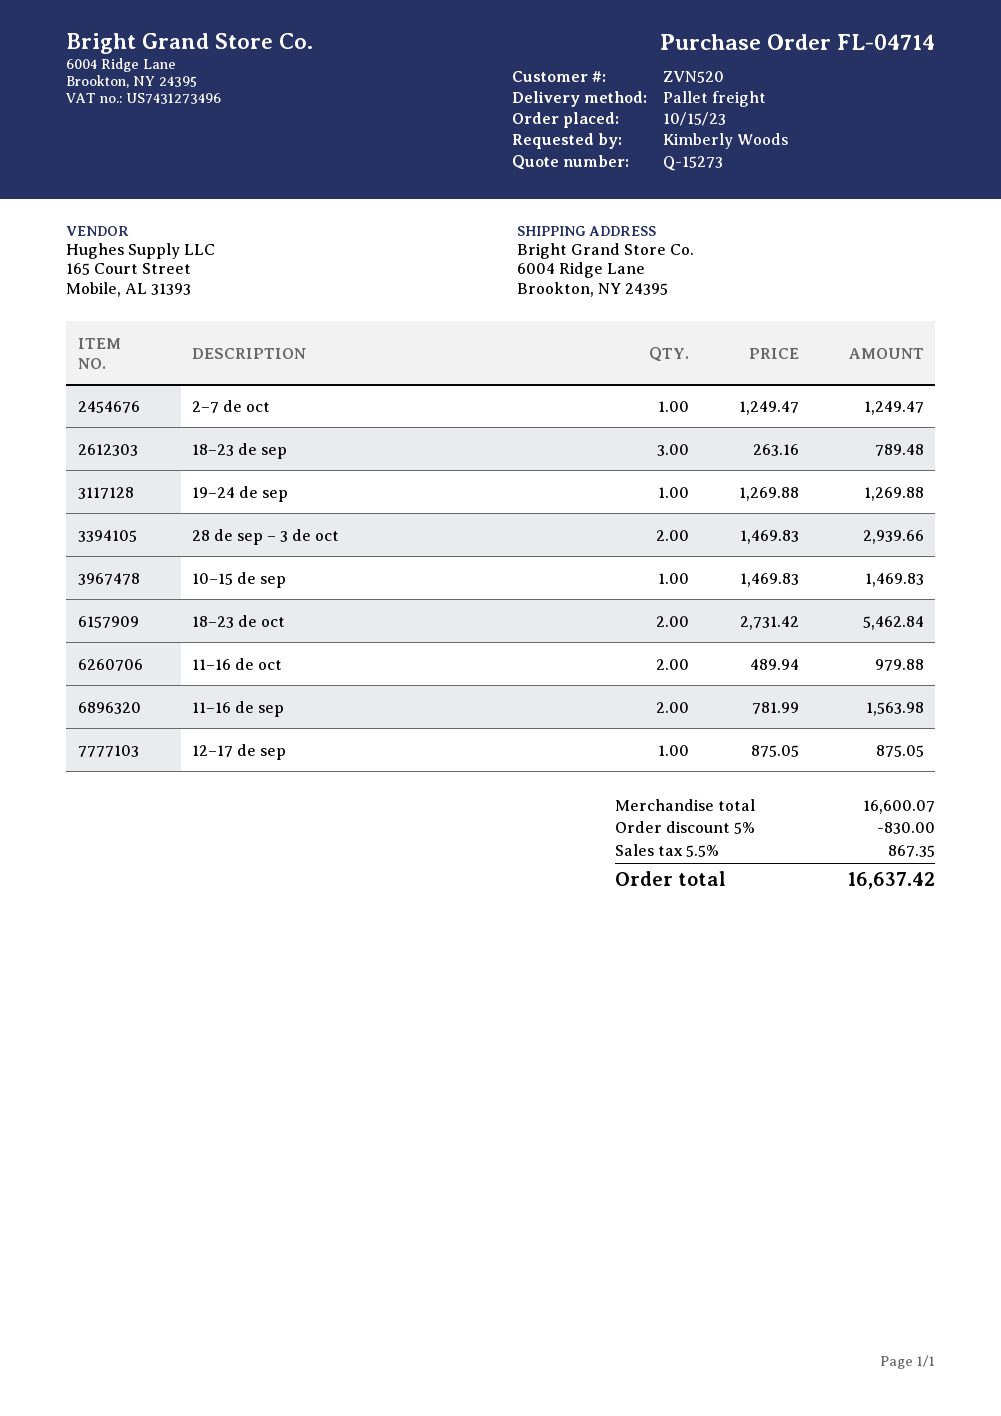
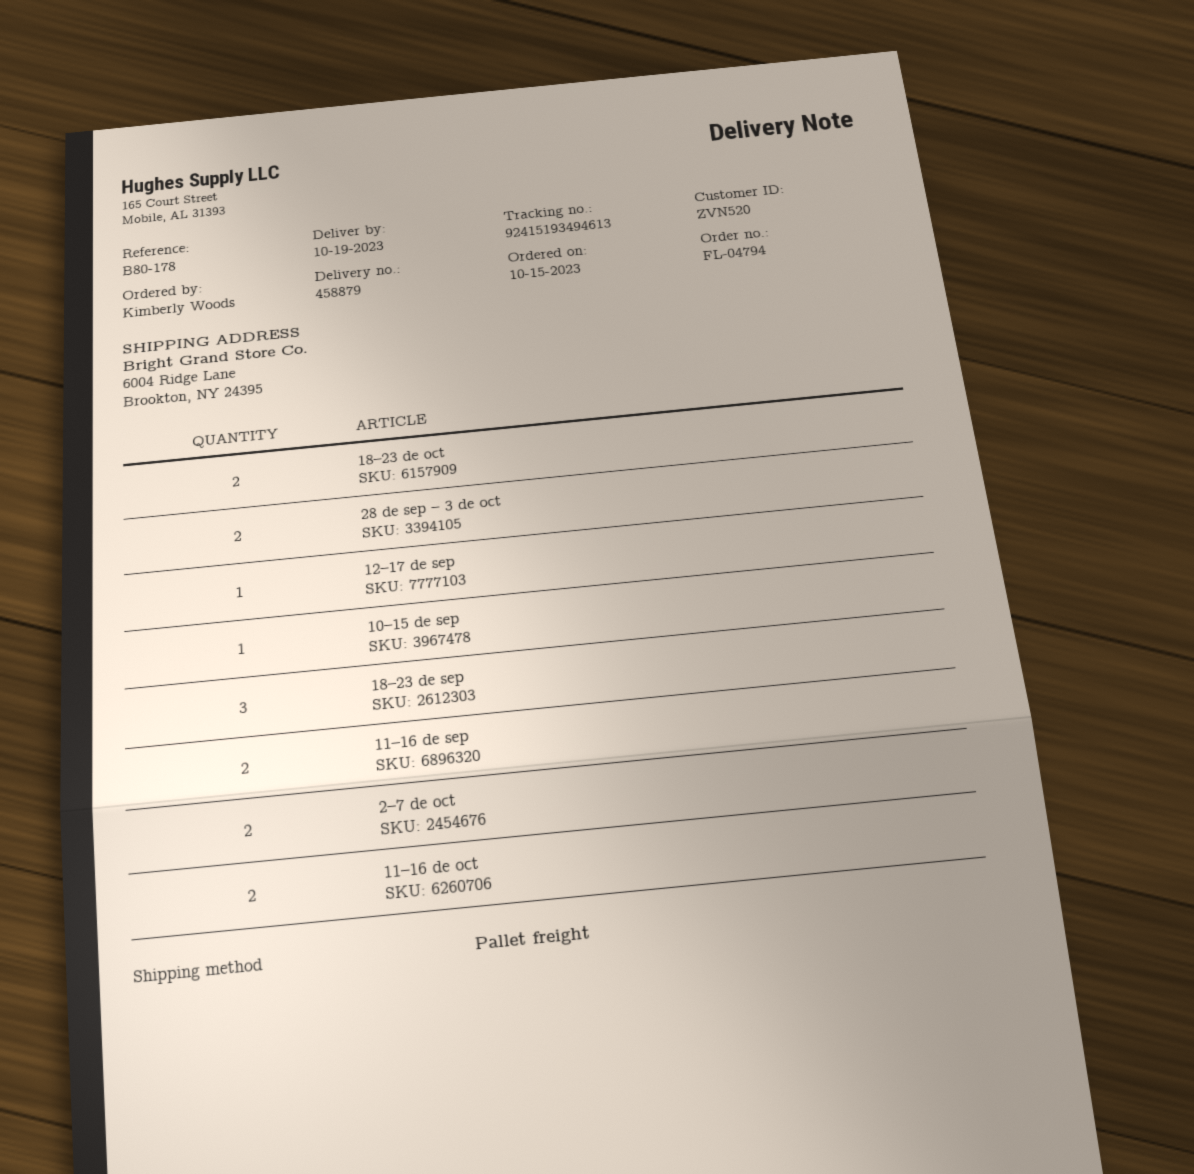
order number: FL-04714 -> FL-04794
2–7 de oct: 1 -> 2
19–24 de sep: 1 -> none

